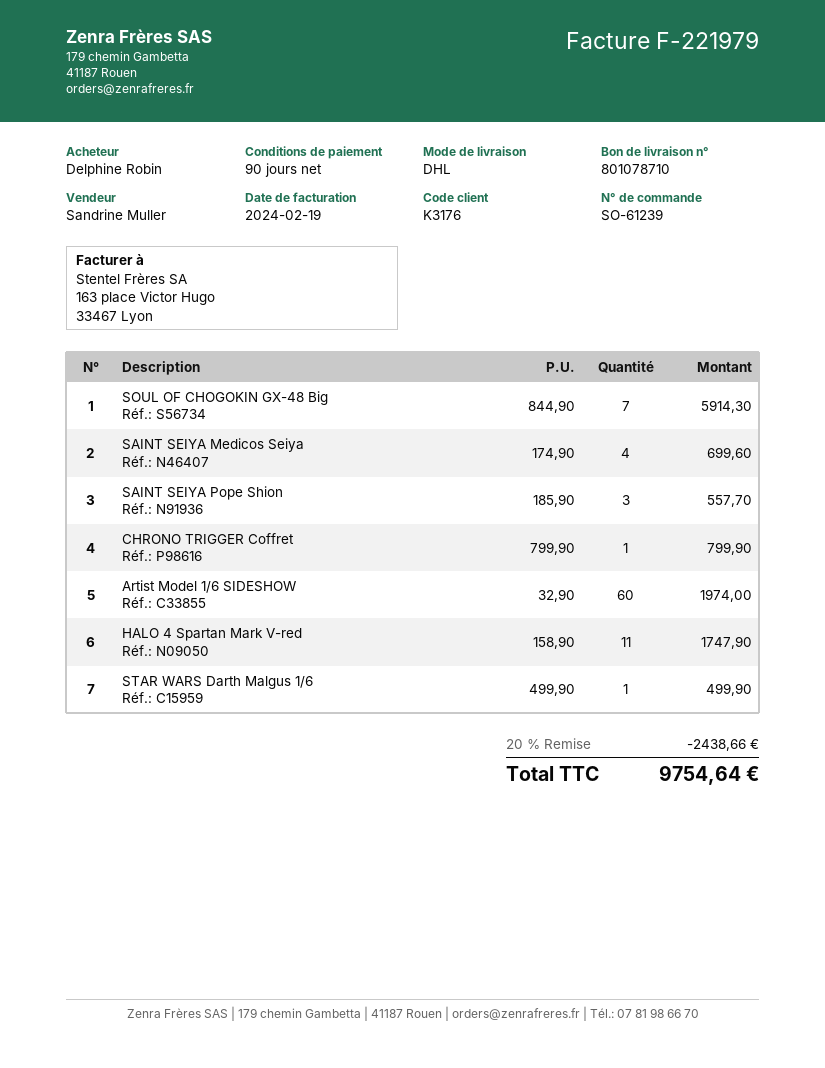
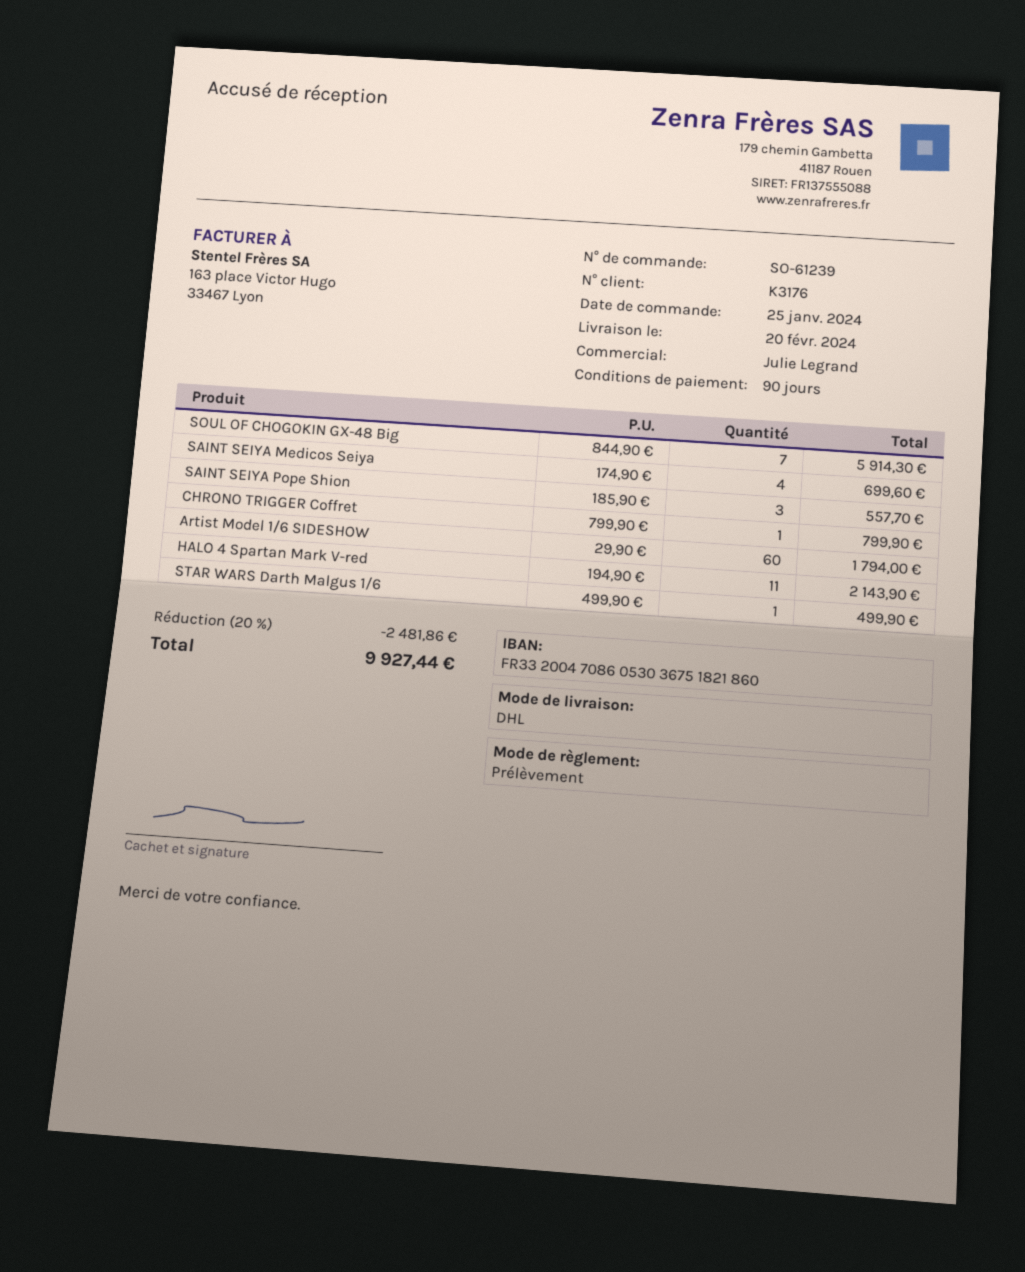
sales rep: Sandrine Muller -> Julie Legrand
Artist Model 1/6 SIDESHOW: 60 x 32.90 = 1974.00 -> 60 x 29.90 = 1794.00
HALO 4 Spartan Mark V-red: 11 x 158.90 = 1747.90 -> 11 x 194.90 = 2143.90
discount: 20% = 2438.66 -> 20% = 2481.86
total: 9754.64 -> 9927.44

